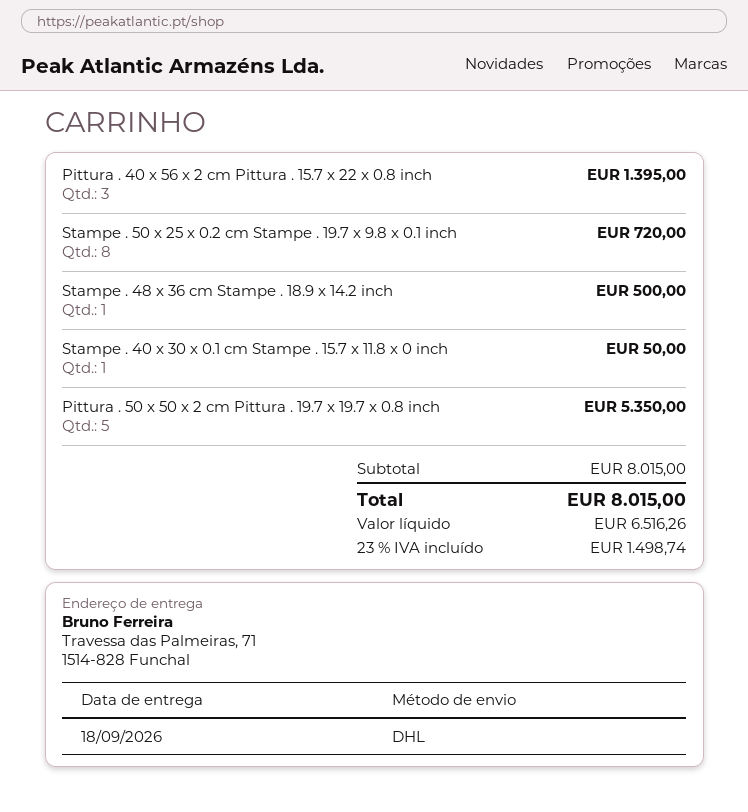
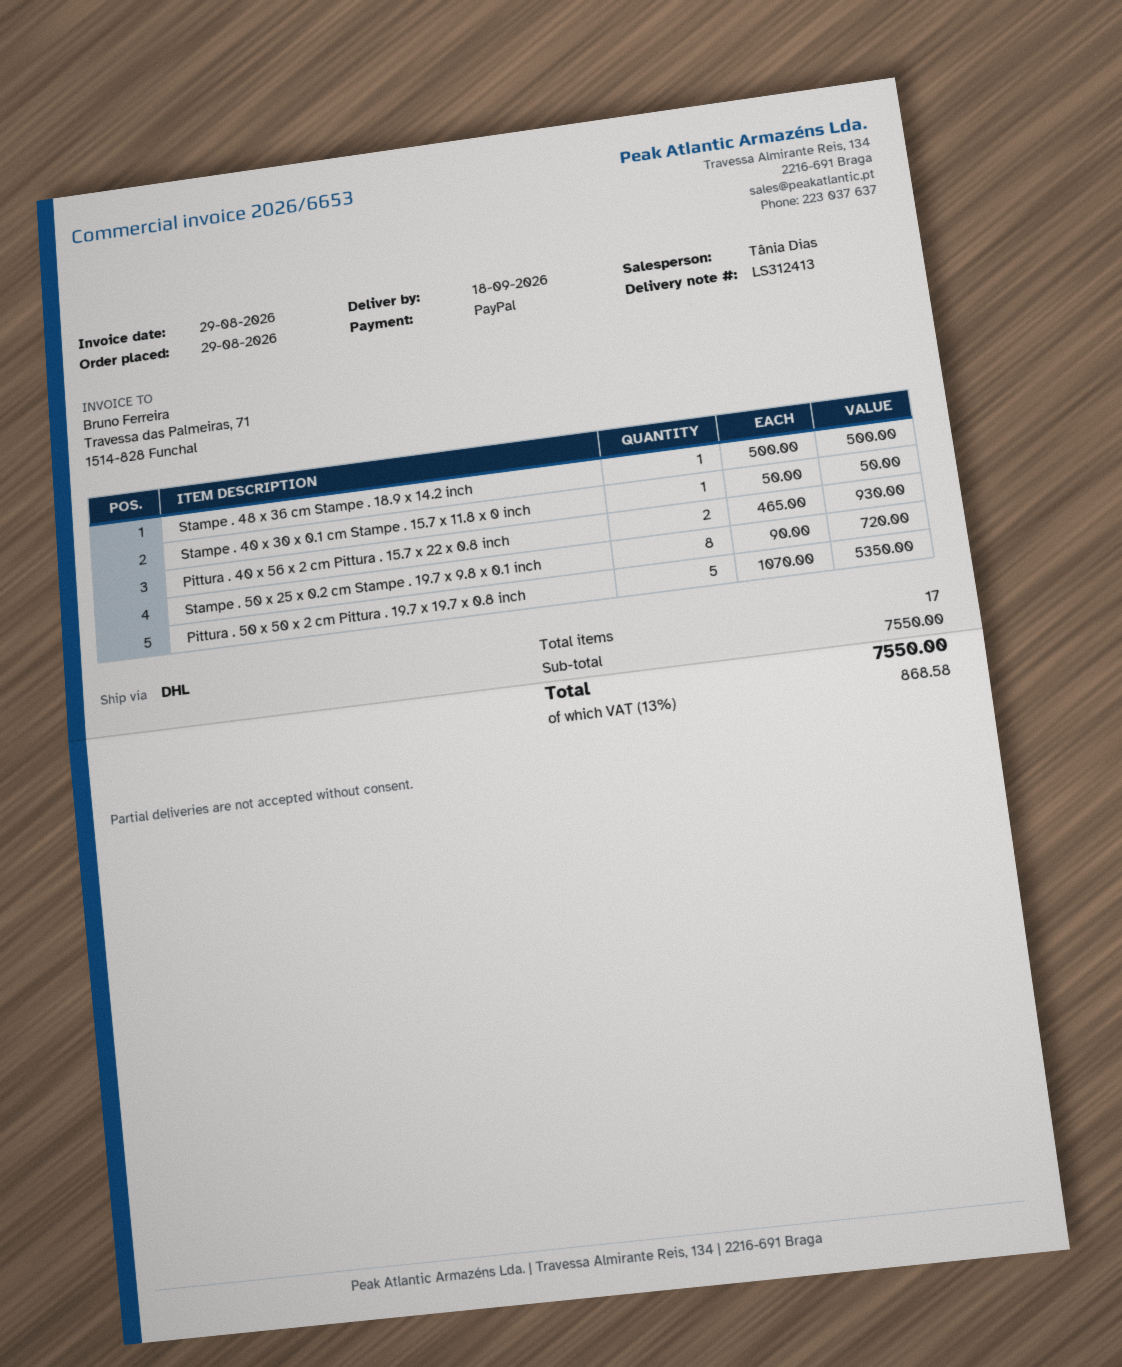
Pittura . 40 x 56 x 2 cm Pittura . 15.7 x 22 x 0.8 inch: 3 for 1395.00 -> 2 for 930.00
subtotal: 8015.00 -> 7550.00
tax: 23% = 1498.74 -> 13% = 868.58
total: 8015.00 -> 7550.00

